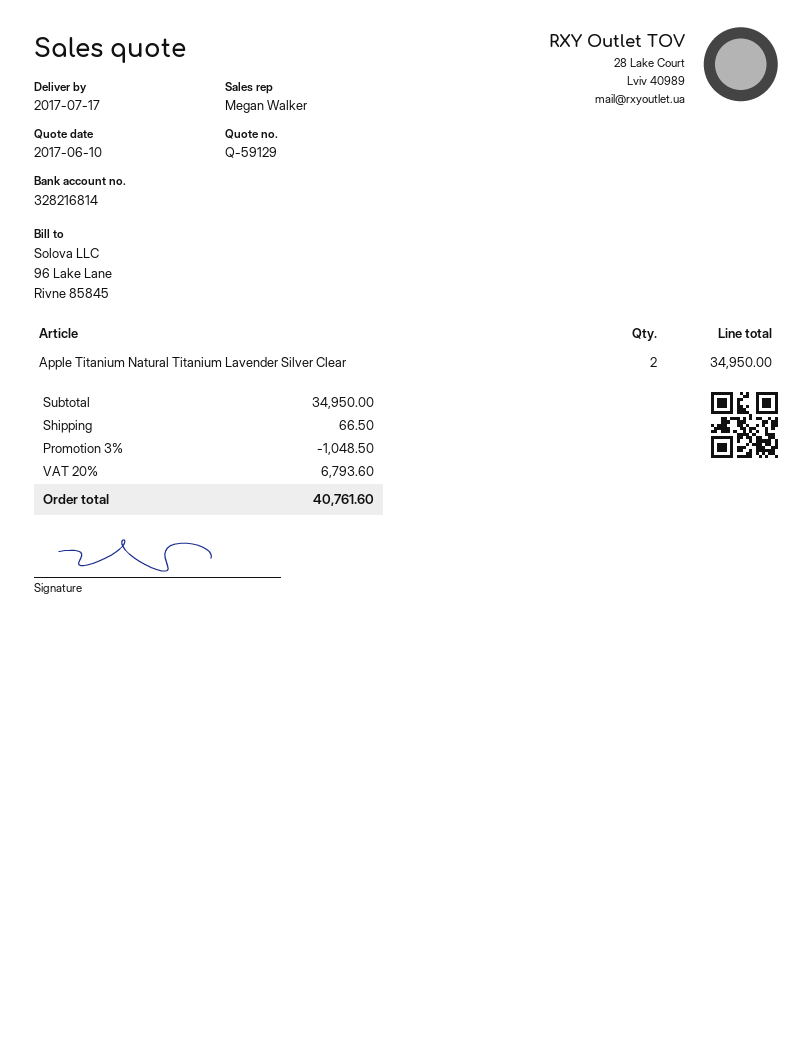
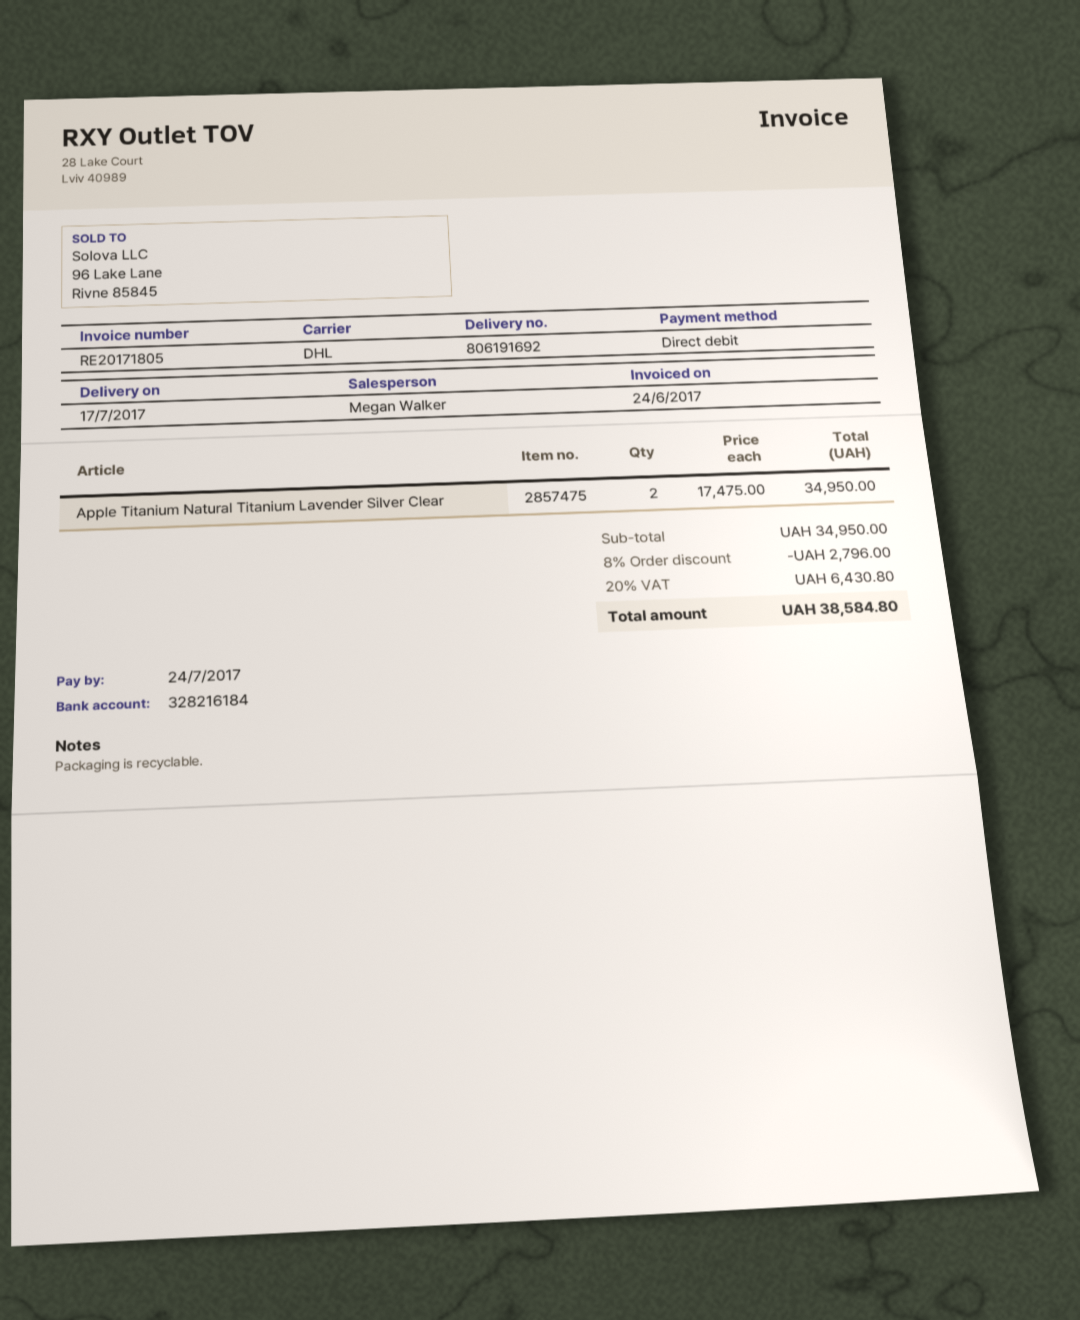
bank account: 328216814 -> 328216184
discount: 3% = 1048.50 -> 8% = 2796.00
shipping: 66.50 -> none
tax: 20% = 6793.60 -> 20% = 6430.80
total: 40761.60 -> 38584.80

